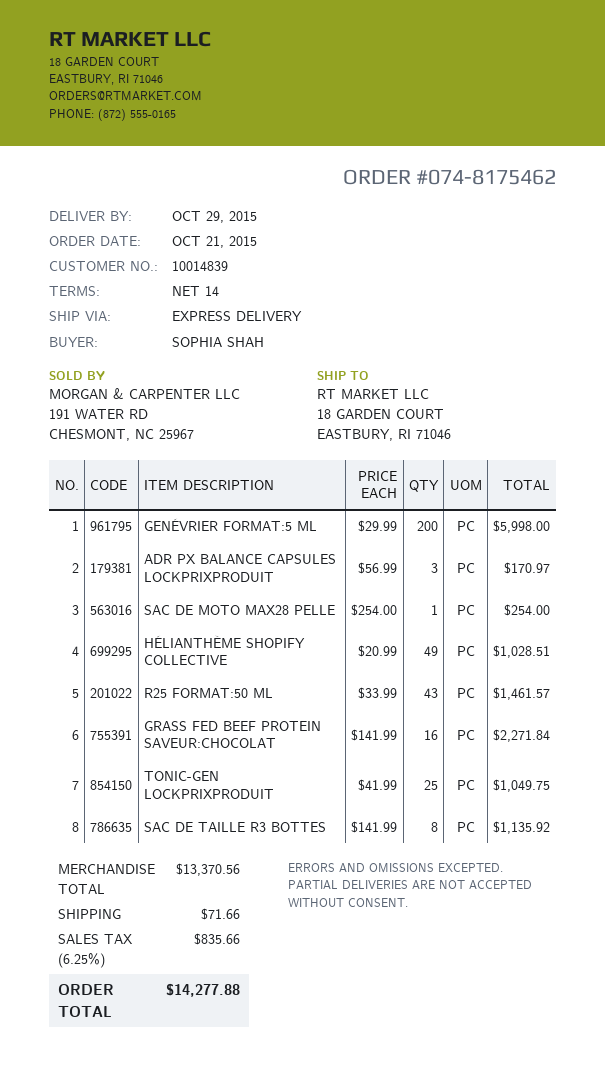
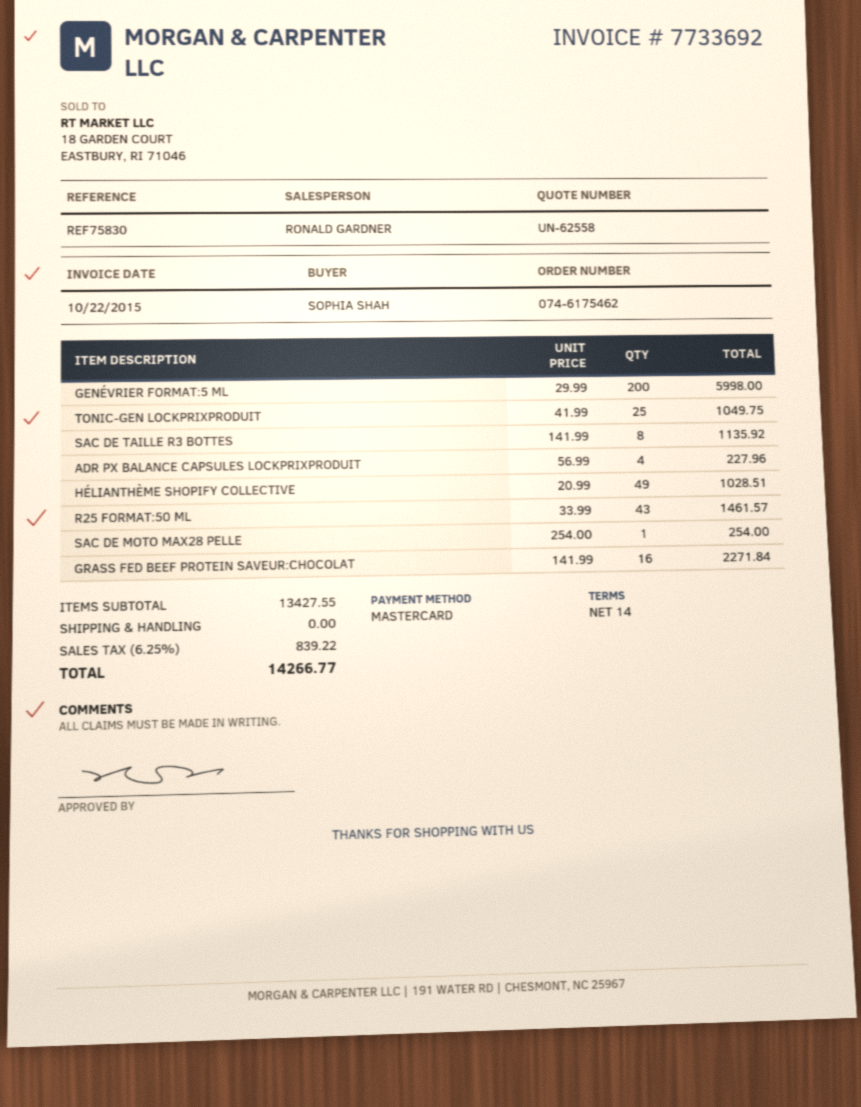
order number: 074-8175462 -> 074-6175462
ADR PX BALANCE CAPSULES LOCKPRIXPRODUIT: 3 x 56.99 = 170.97 -> 4 x 56.99 = 227.96
subtotal: 13370.56 -> 13427.55
shipping: 71.66 -> 0.00
tax: 6.25% = 835.66 -> 6.25% = 839.22
total: 14277.88 -> 14266.77

